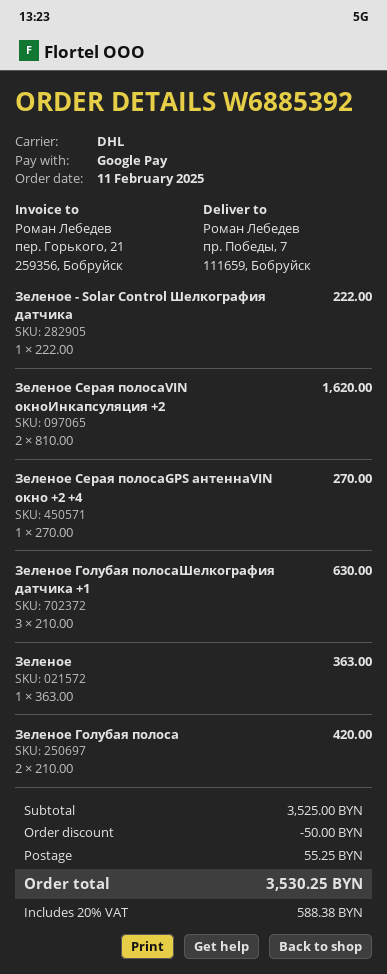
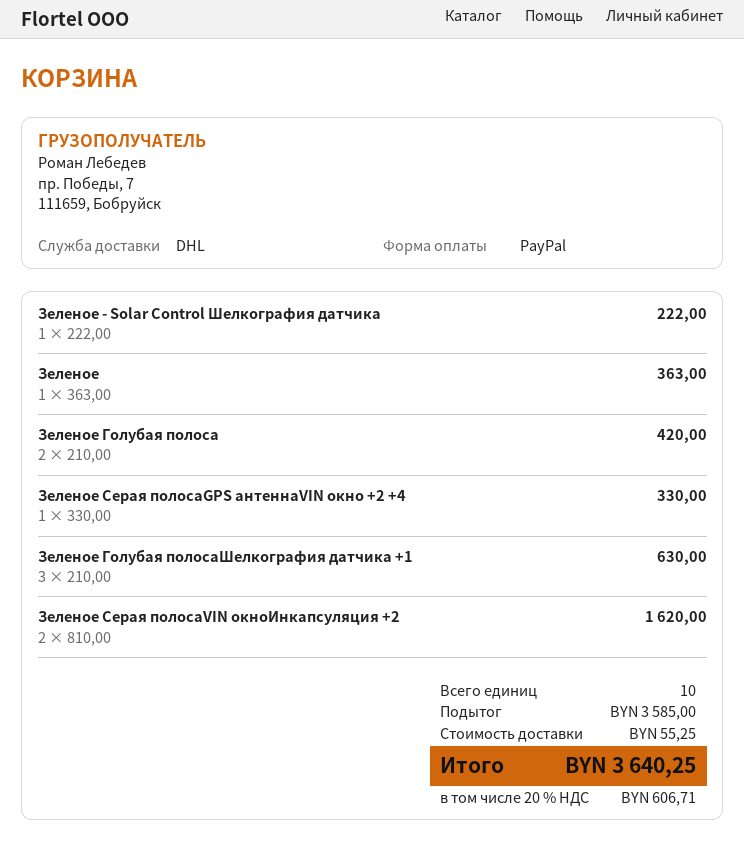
payment method: Google Pay -> PayPal
Зеленое Серая полосаGPS антеннаVIN окно +2 +4: 1 x 270.00 = 270.00 -> 1 x 330.00 = 330.00
subtotal: 3525.00 -> 3585.00
discount: 50.00 -> none
tax: 20% = 588.38 -> 20% = 606.71
total: 3530.25 -> 3640.25

